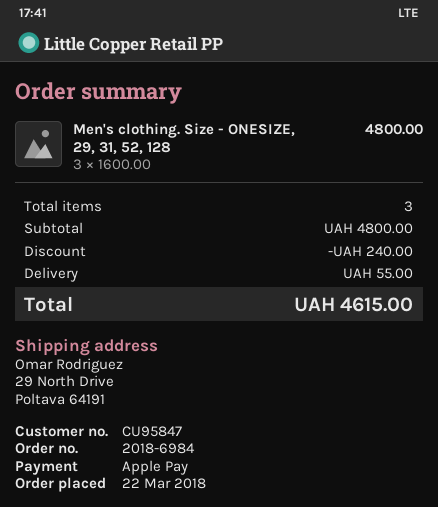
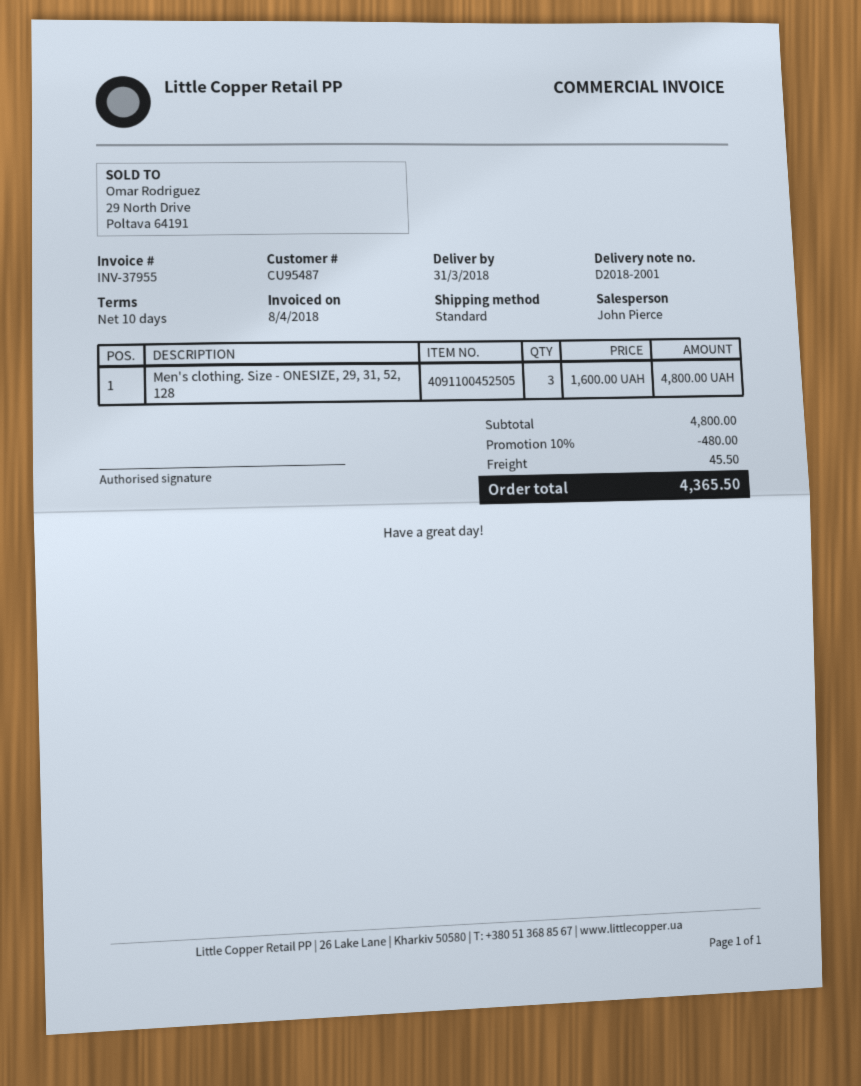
customer number: CU95847 -> CU95487
discount: 240.00 -> 480.00
shipping: 55.00 -> 45.50
total: 4615.00 -> 4365.50

